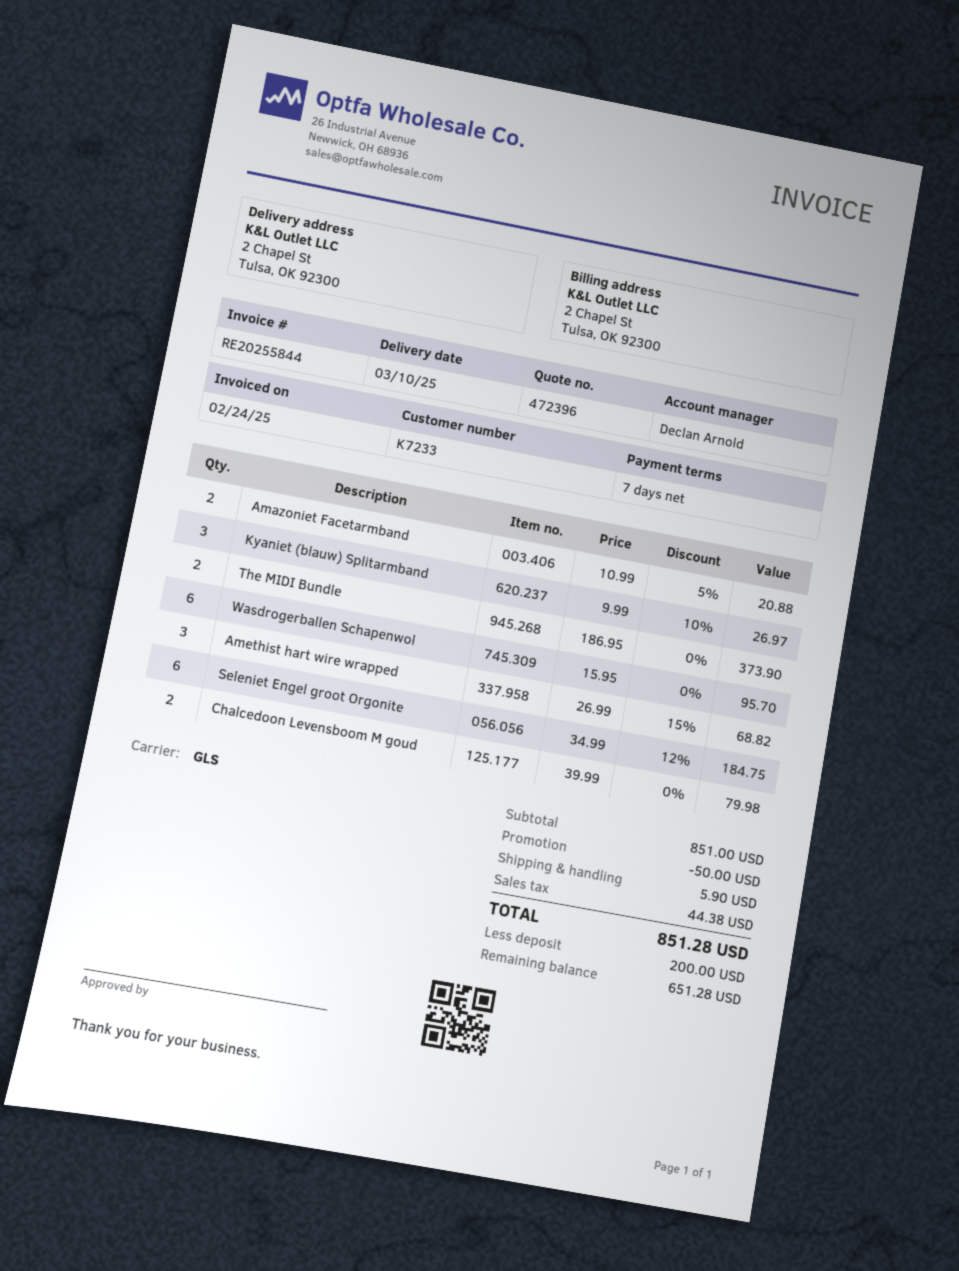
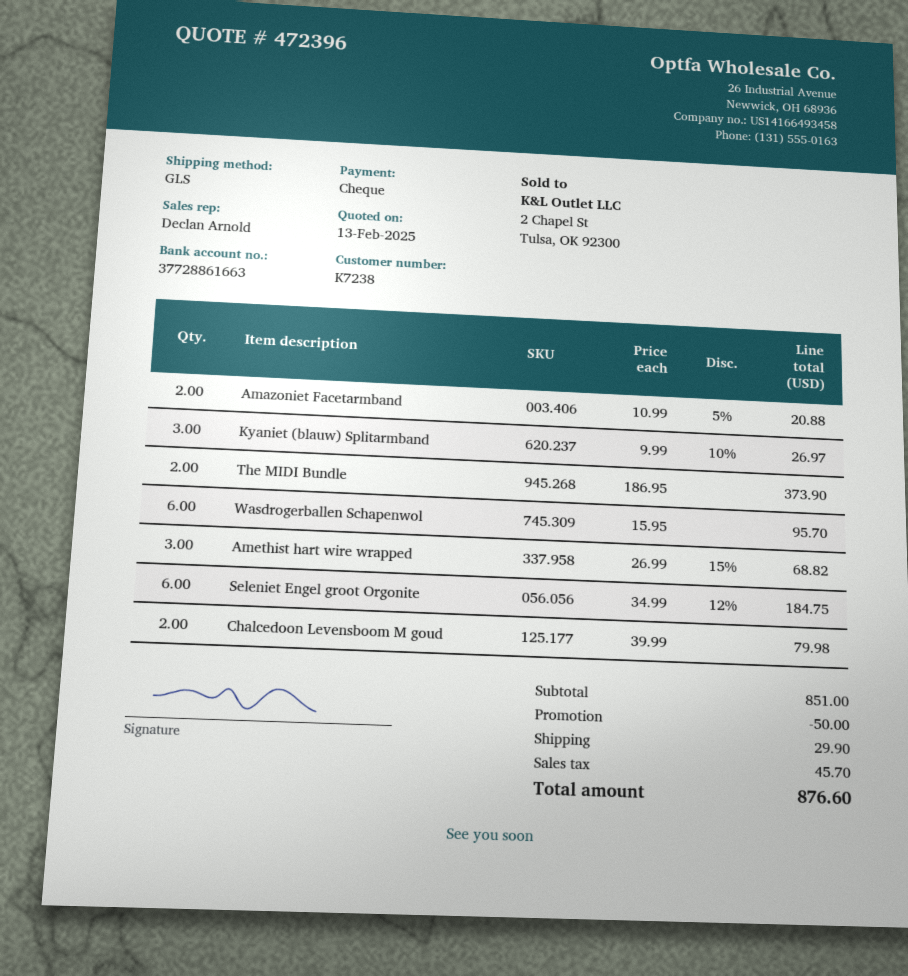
customer number: K7233 -> K7238
shipping: 5.90 -> 29.90
tax: 44.38 -> 45.70
total: 851.28 -> 876.60

